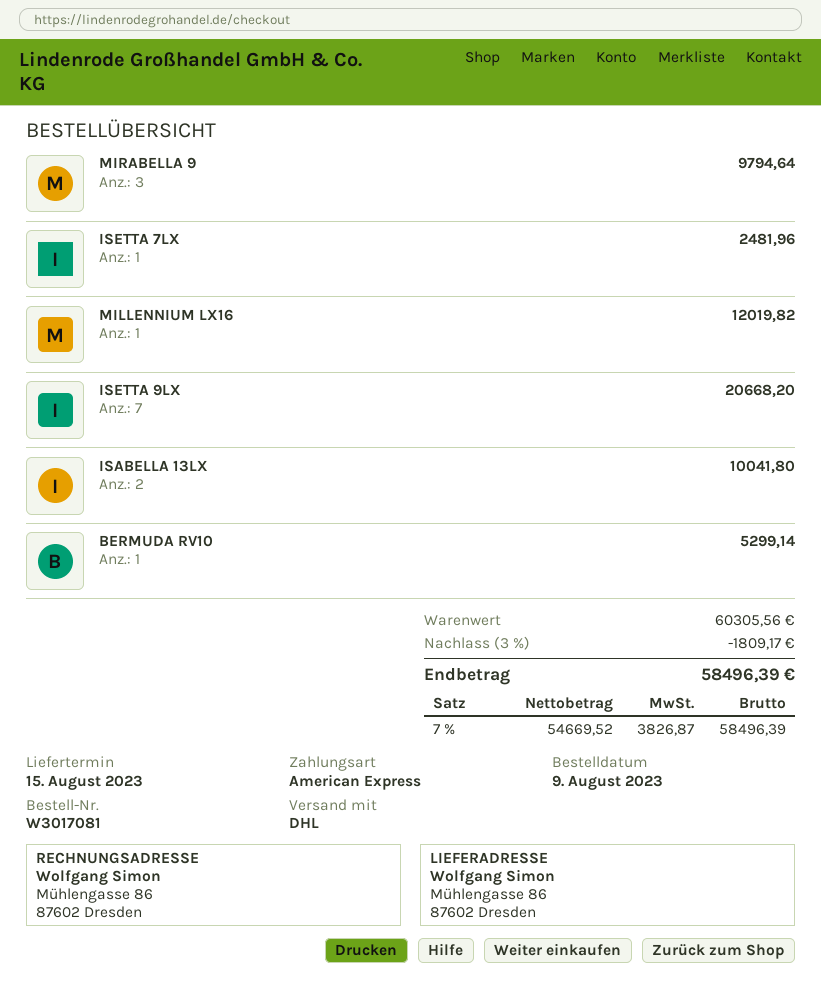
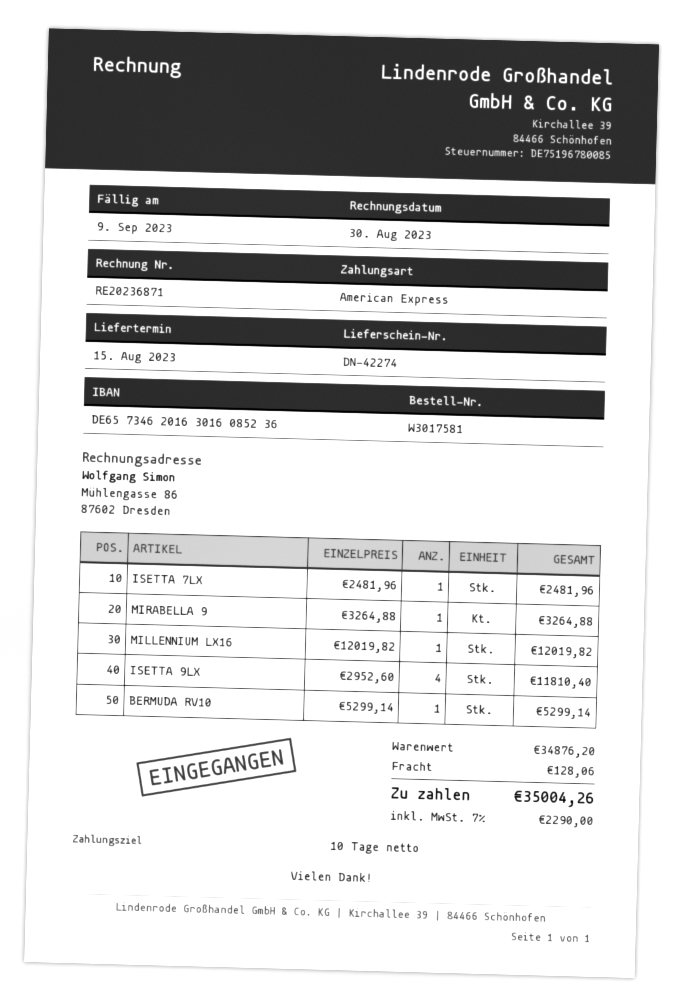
order number: W3017081 -> W3017581
MIRABELLA 9: 3 for 9794.64 -> 1 for 3264.88
ISETTA 9LX: 7 for 20668.20 -> 4 for 11810.40
ISABELLA 13LX: 2 for 10041.80 -> none
subtotal: 60305.56 -> 34876.20
discount: 3% = 1809.17 -> none
shipping: none -> 128.06
tax: 7% = 3826.87 -> 7% = 2290.00
total: 58496.39 -> 35004.26

